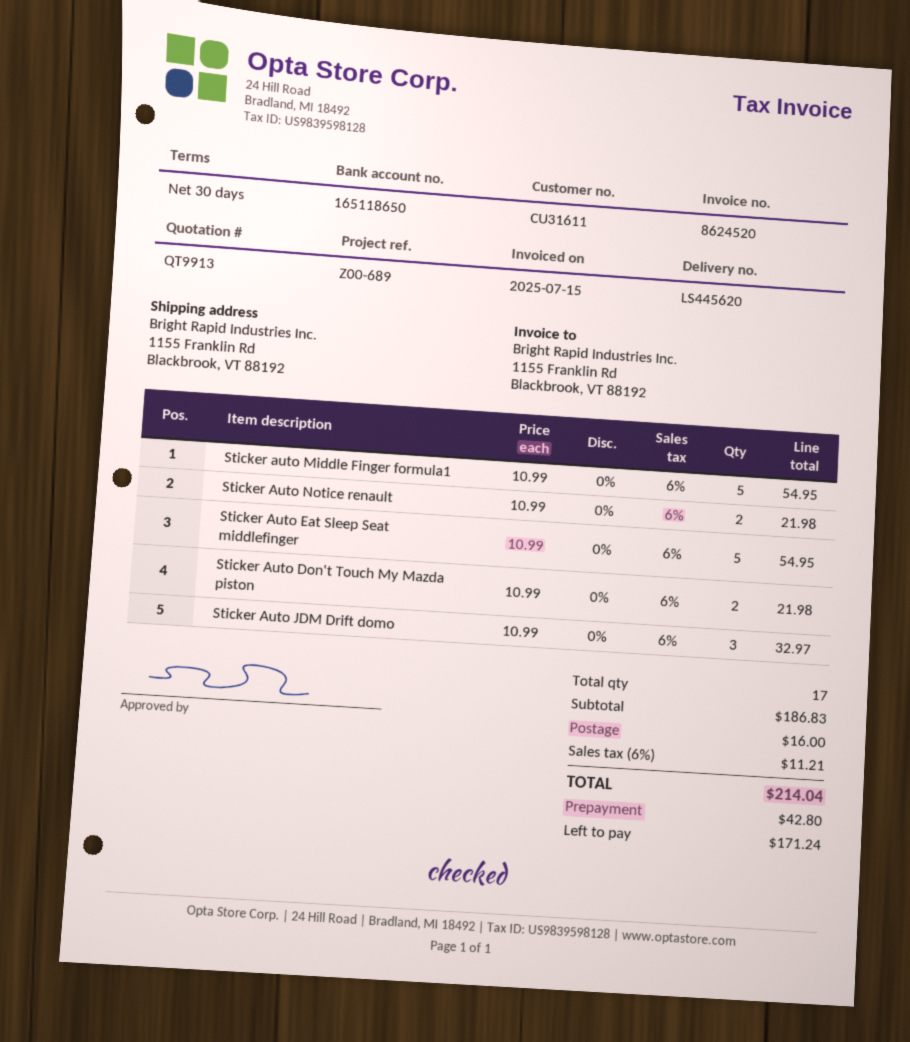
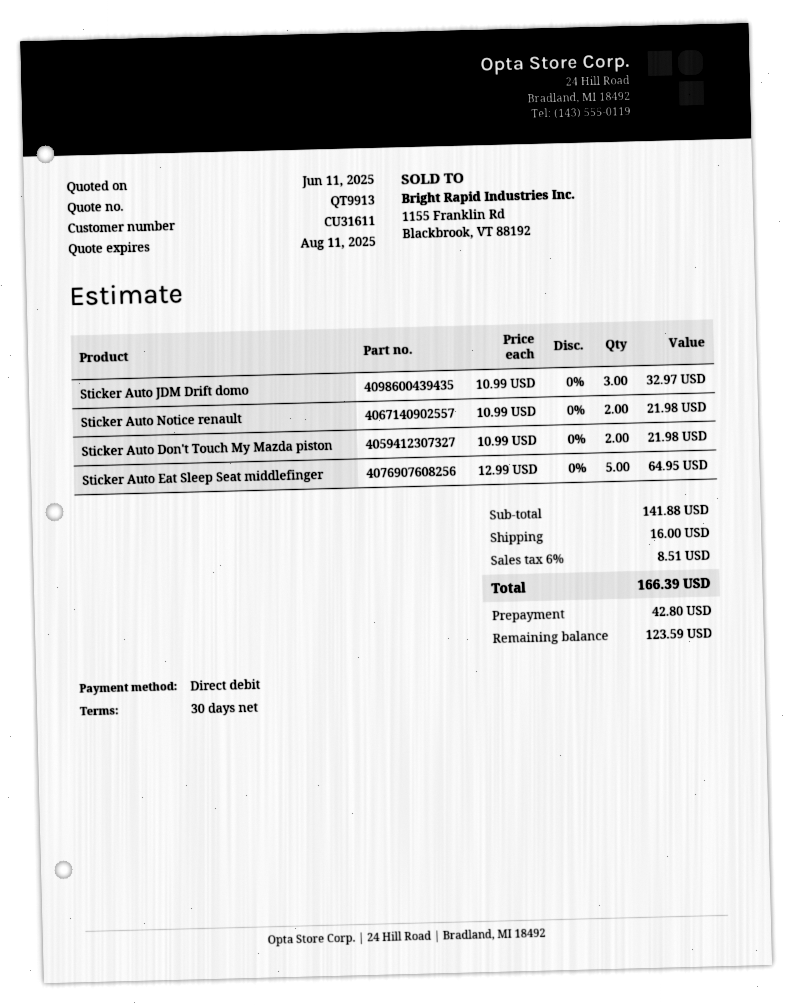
Sticker auto Middle Finger formula1: 5 x 10.99 = 54.95 -> none
Sticker Auto Eat Sleep Seat middlefinger: 5 x 10.99 = 54.95 -> 5 x 12.99 = 64.95
subtotal: 186.83 -> 141.88
tax: 6% = 11.21 -> 6% = 8.51
total: 214.04 -> 166.39
balance: 171.24 -> 123.59

